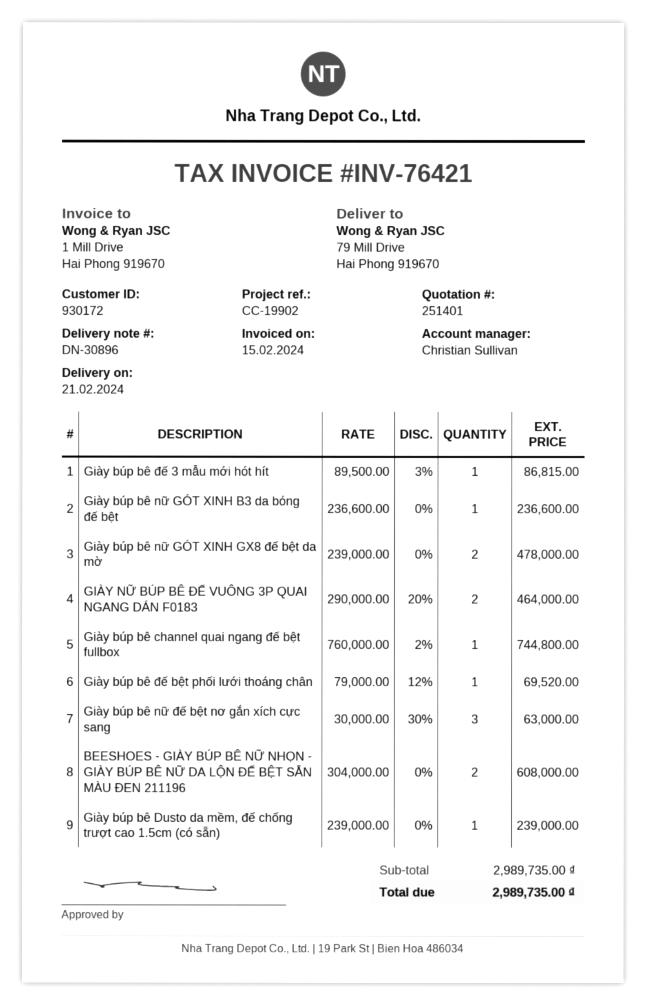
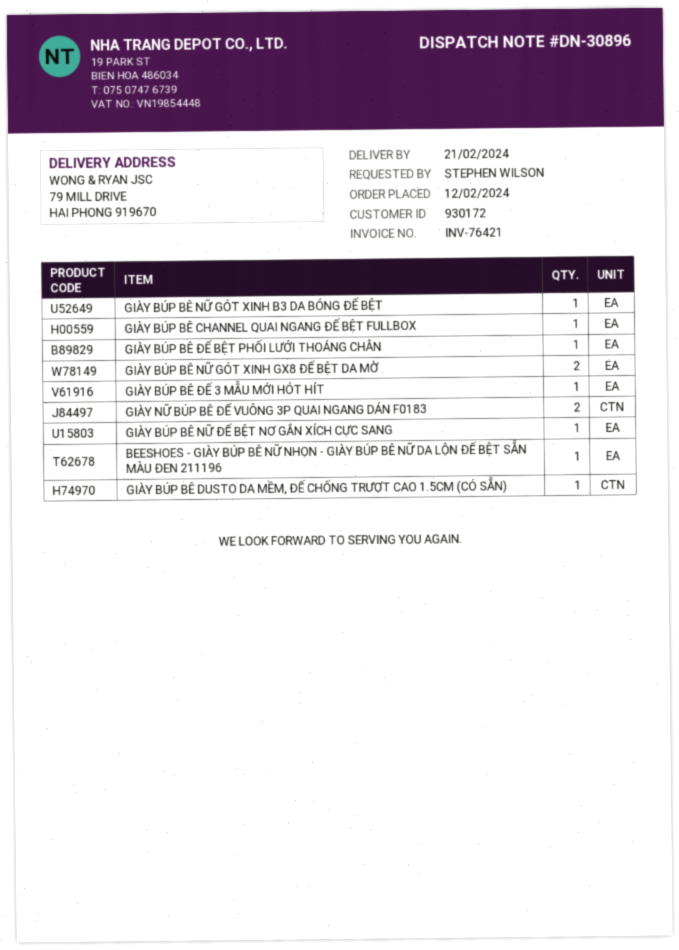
Giày búp bê nữ đế bệt nơ gắn xích cực sang: 3 -> 1
BEESHOES - GIÀY BÚP BÊ NỮ NHỌN - GIÀY BÚP BÊ NỮ DA LỘN ĐẾ BỆT SẴN MÀU ĐEN 211196: 2 -> 1

